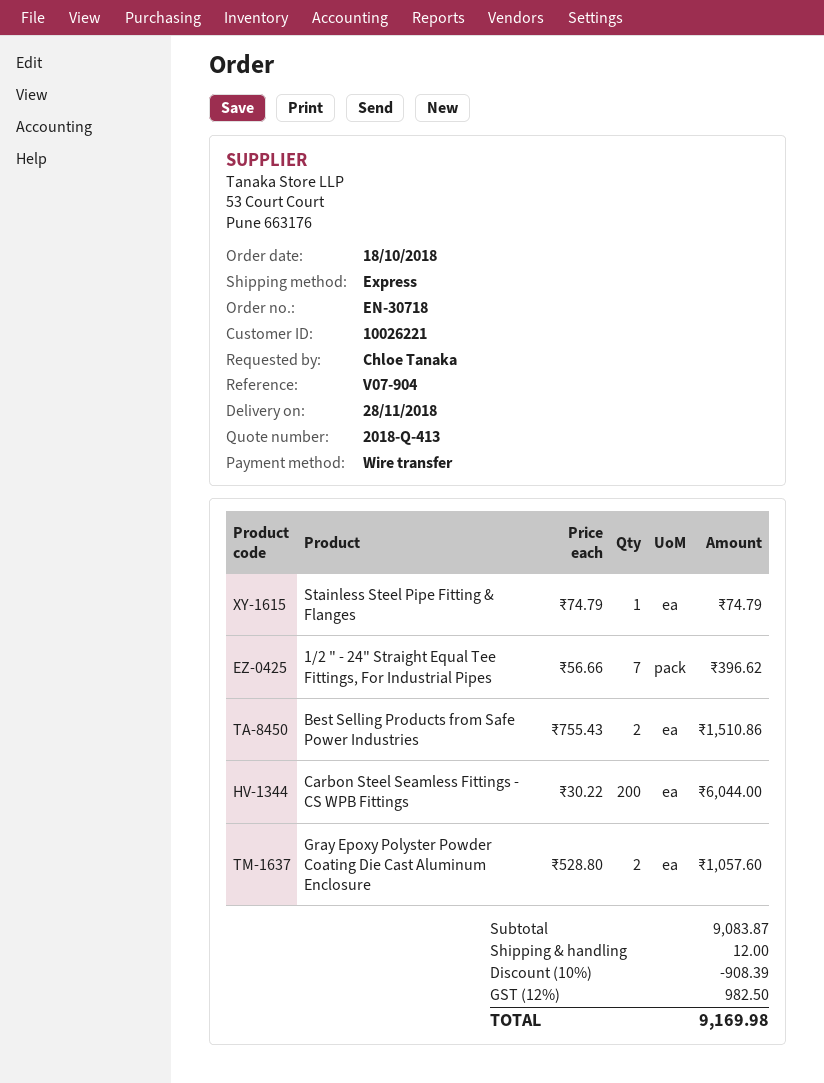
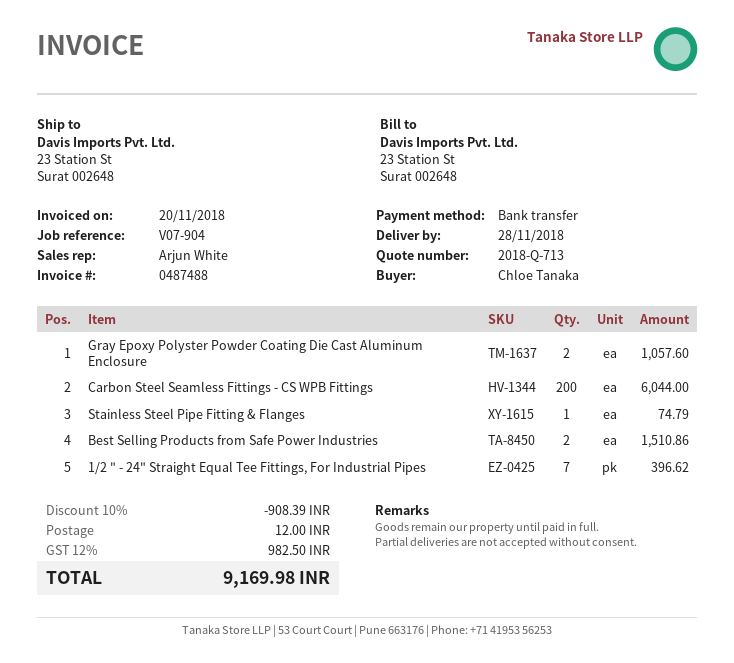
quote number: 2018-Q-413 -> 2018-Q-713

